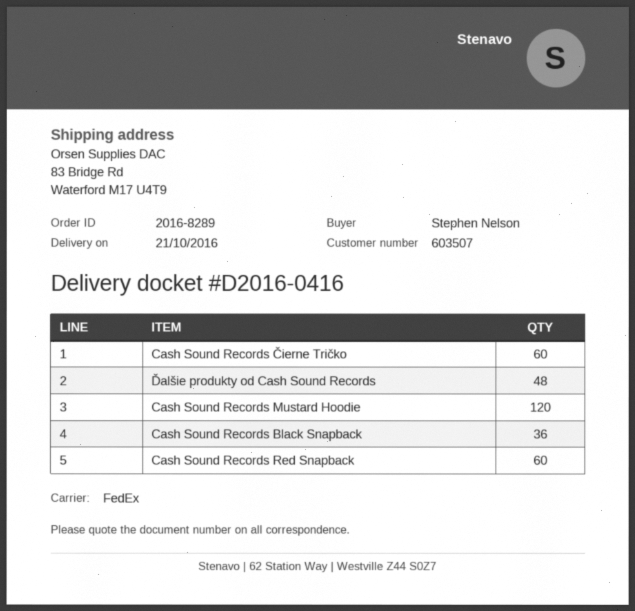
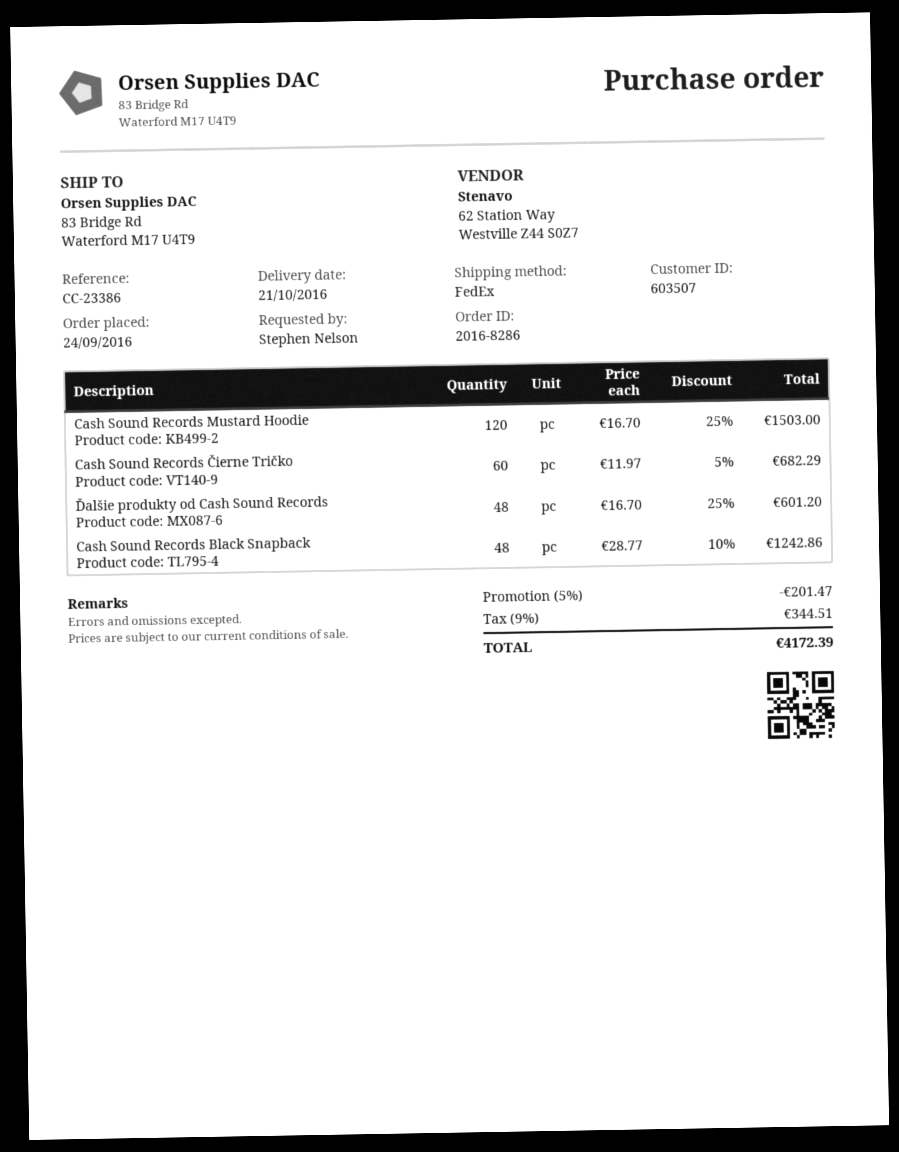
order number: 2016-8289 -> 2016-8286
Cash Sound Records Black Snapback: 36 -> 48
Cash Sound Records Red Snapback: 60 -> none

